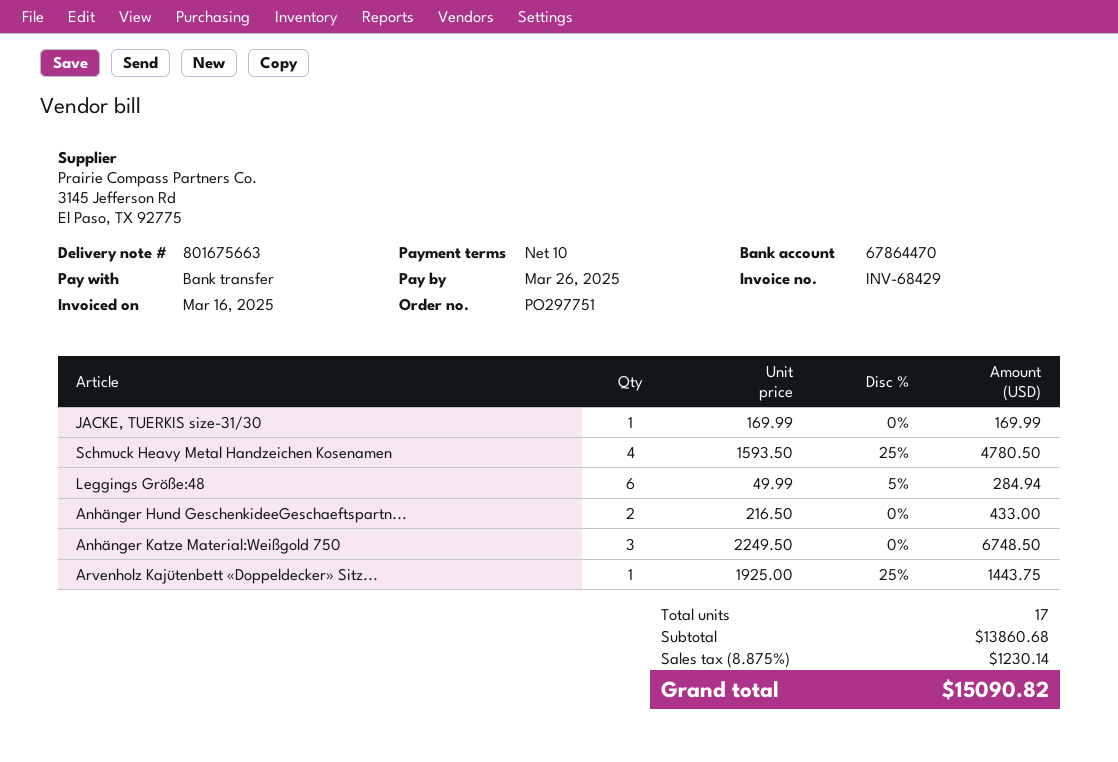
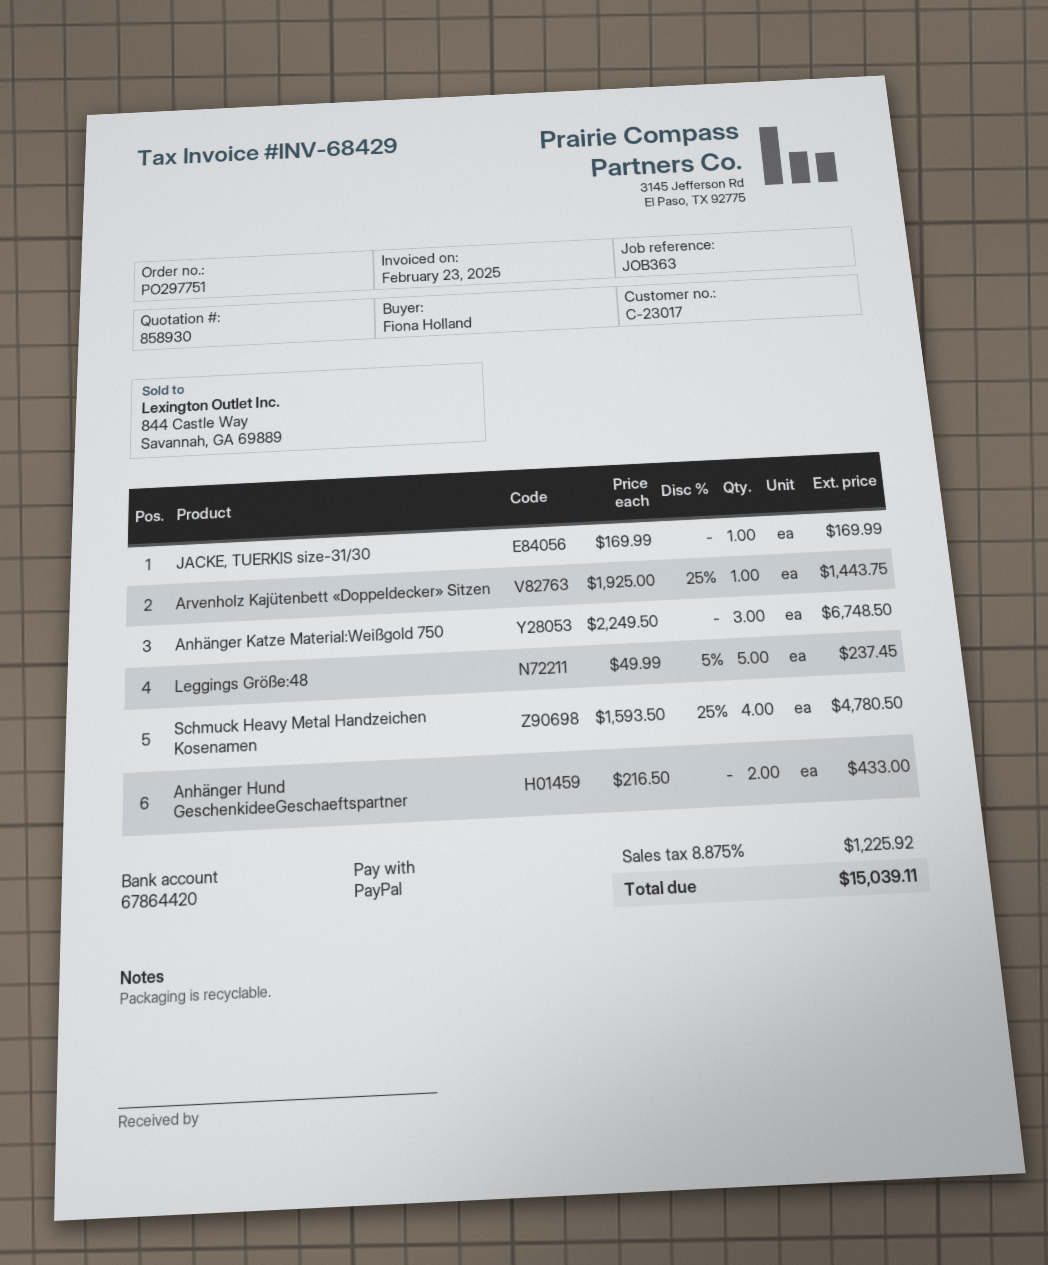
invoice date: 2025-03-16 -> 2025-02-23
payment method: bank transfer -> PayPal
bank account: 67864470 -> 67864420
Leggings Größe:48: 6 x 49.99 - 5% = 284.94 -> 5 x 49.99 - 5% = 237.45
tax: 8.875% = 1230.14 -> 8.875% = 1225.92
total: 15090.82 -> 15039.11

